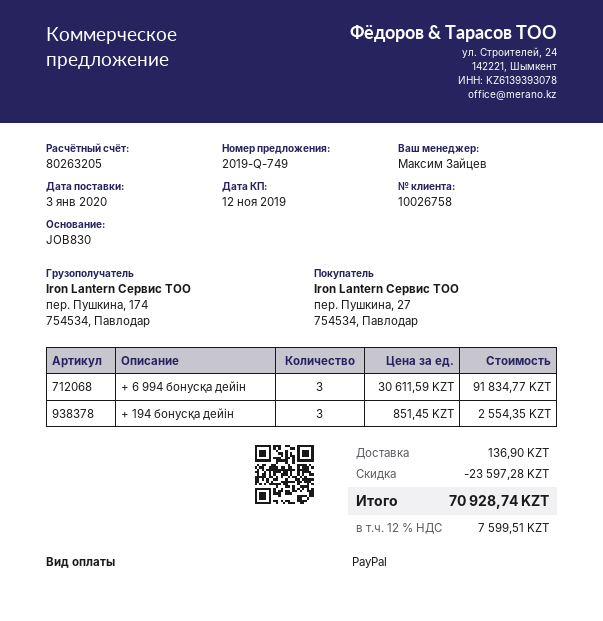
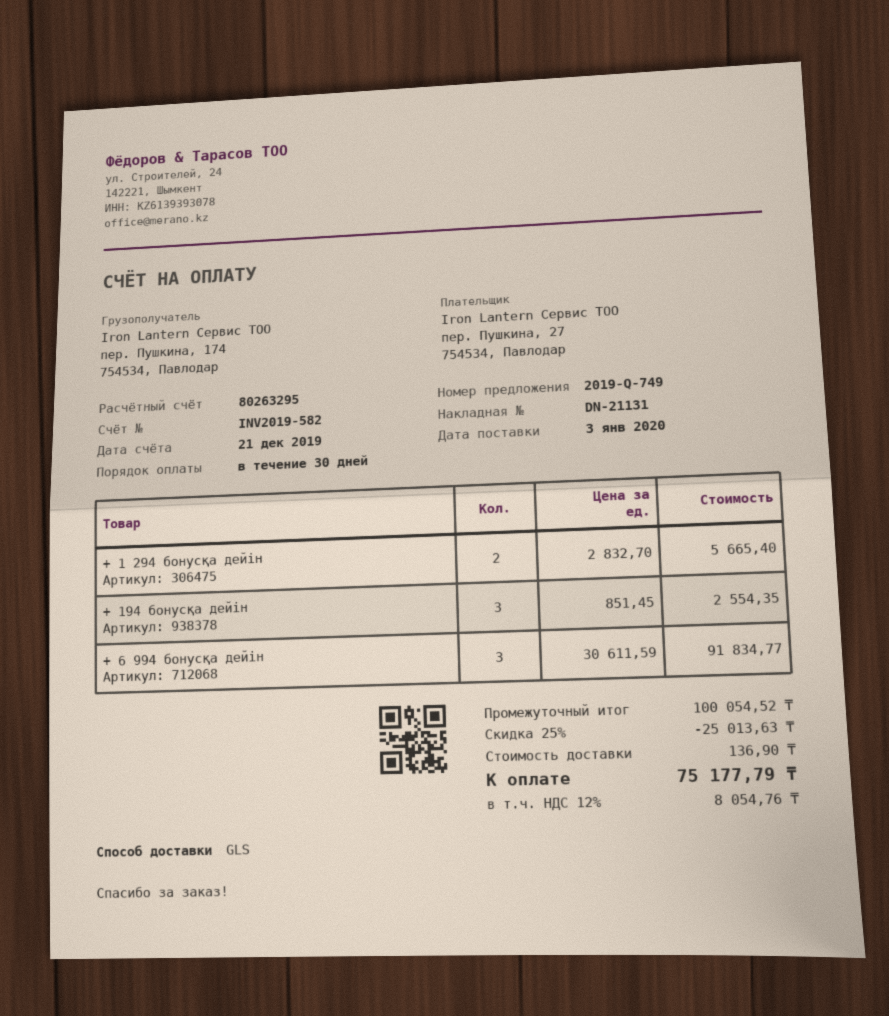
bank account: 80263205 -> 80263295
+ 1 294 бонусқа дейін: none -> 2 x 2832.70 = 5665.40
discount: 23597.28 -> 25013.63
tax: 12% = 7599.51 -> 12% = 8054.76
total: 70928.74 -> 75177.79

